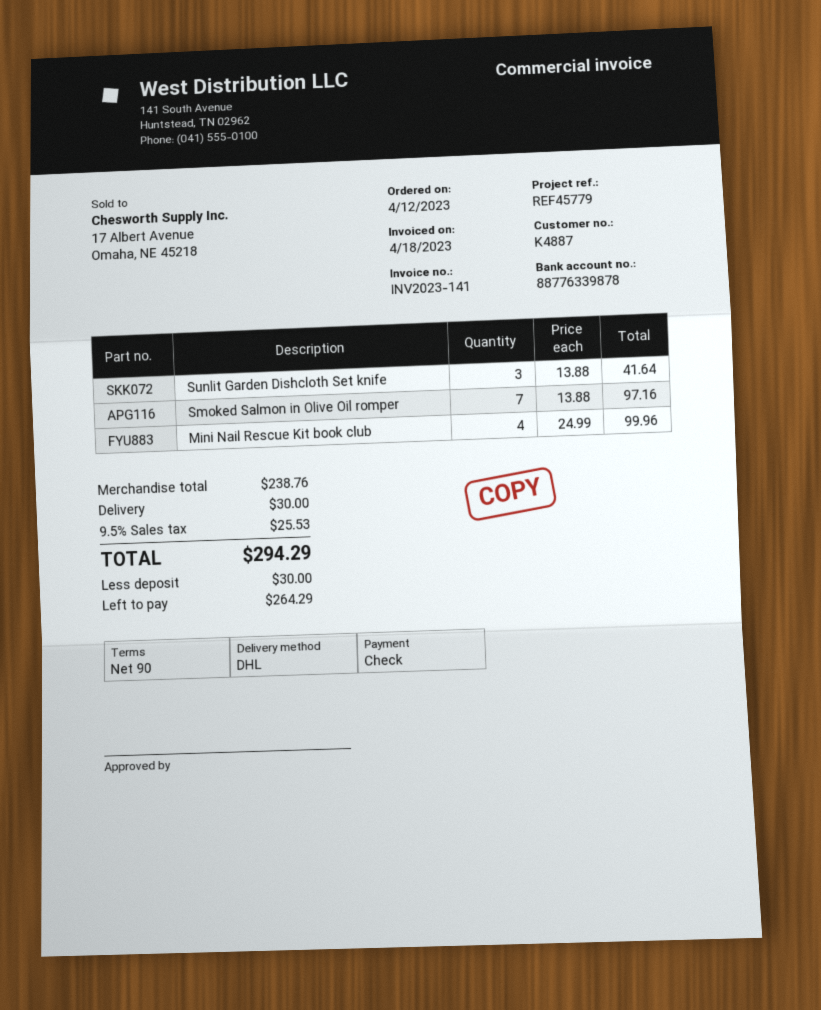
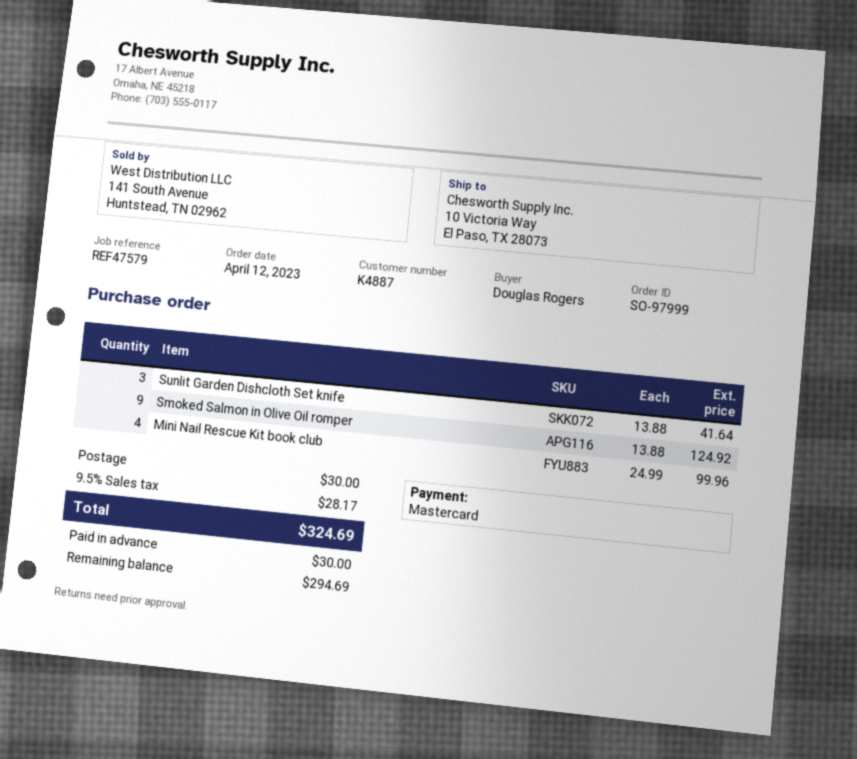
reference: REF45779 -> REF47579
payment method: cheque -> Mastercard
Smoked Salmon in Olive Oil romper: 7 x 13.88 = 97.16 -> 9 x 13.88 = 124.92
tax: 9.5% = 25.53 -> 9.5% = 28.17
total: 294.29 -> 324.69
balance: 264.29 -> 294.69

